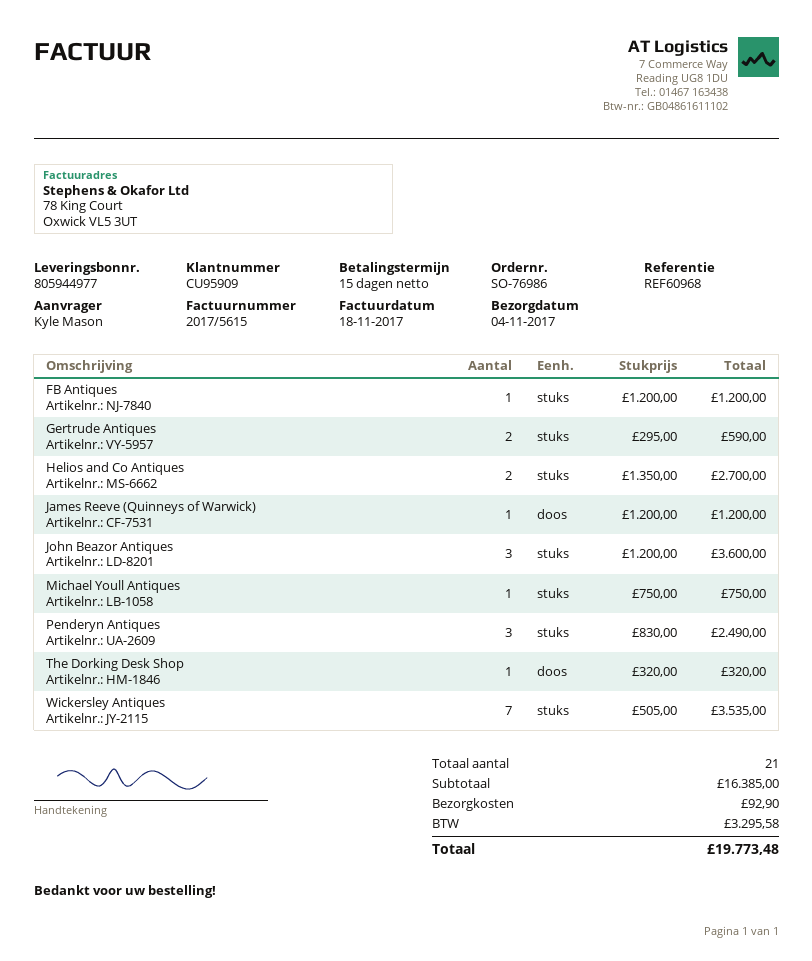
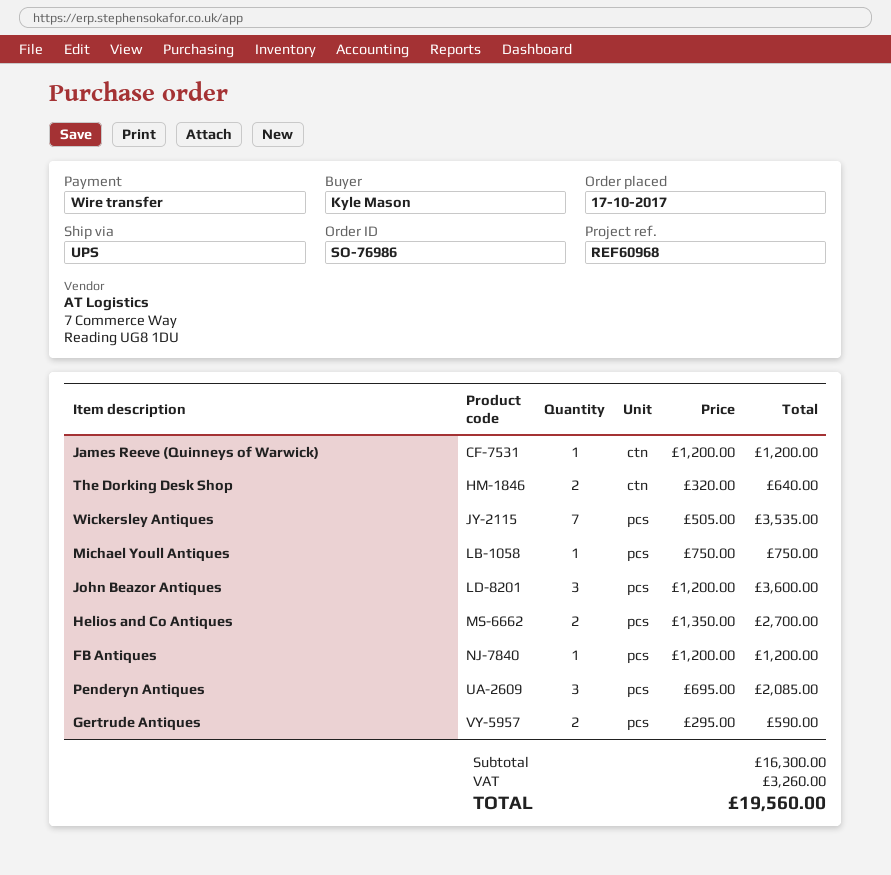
Penderyn Antiques: 3 x 830.00 = 2490.00 -> 3 x 695.00 = 2085.00
The Dorking Desk Shop: 1 x 320.00 = 320.00 -> 2 x 320.00 = 640.00
subtotal: 16385.00 -> 16300.00
shipping: 92.90 -> none
tax: 3295.58 -> 3260.00
total: 19773.48 -> 19560.00

